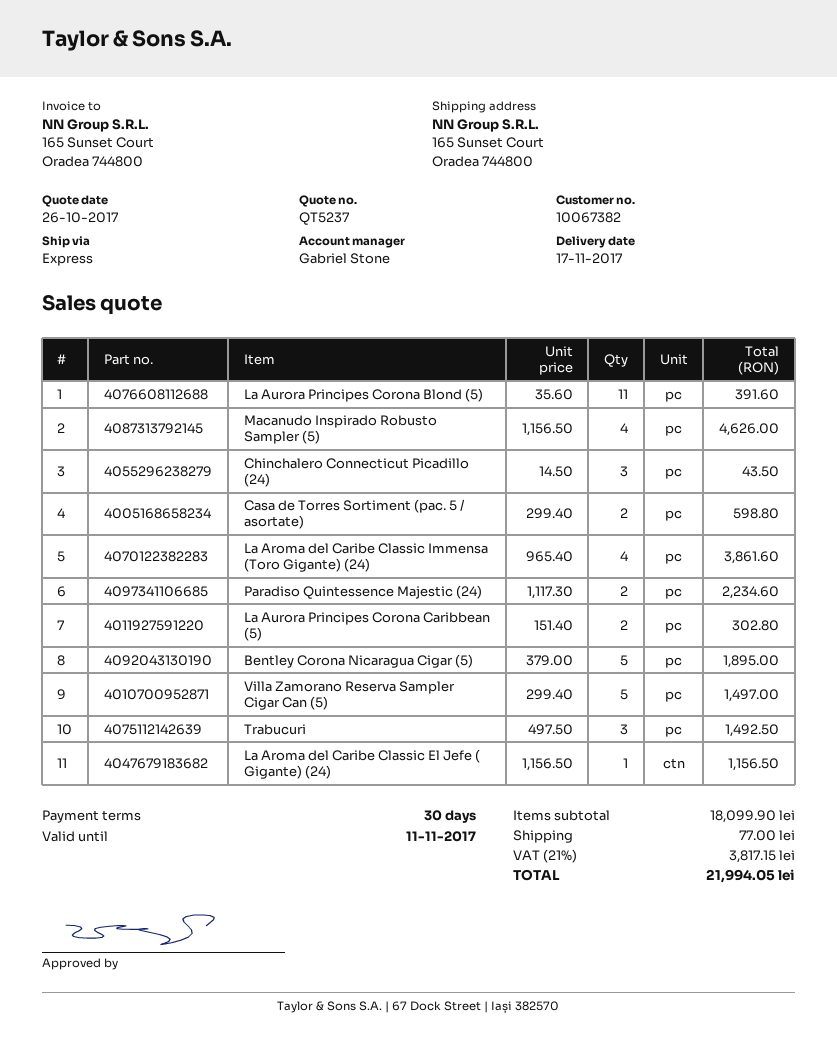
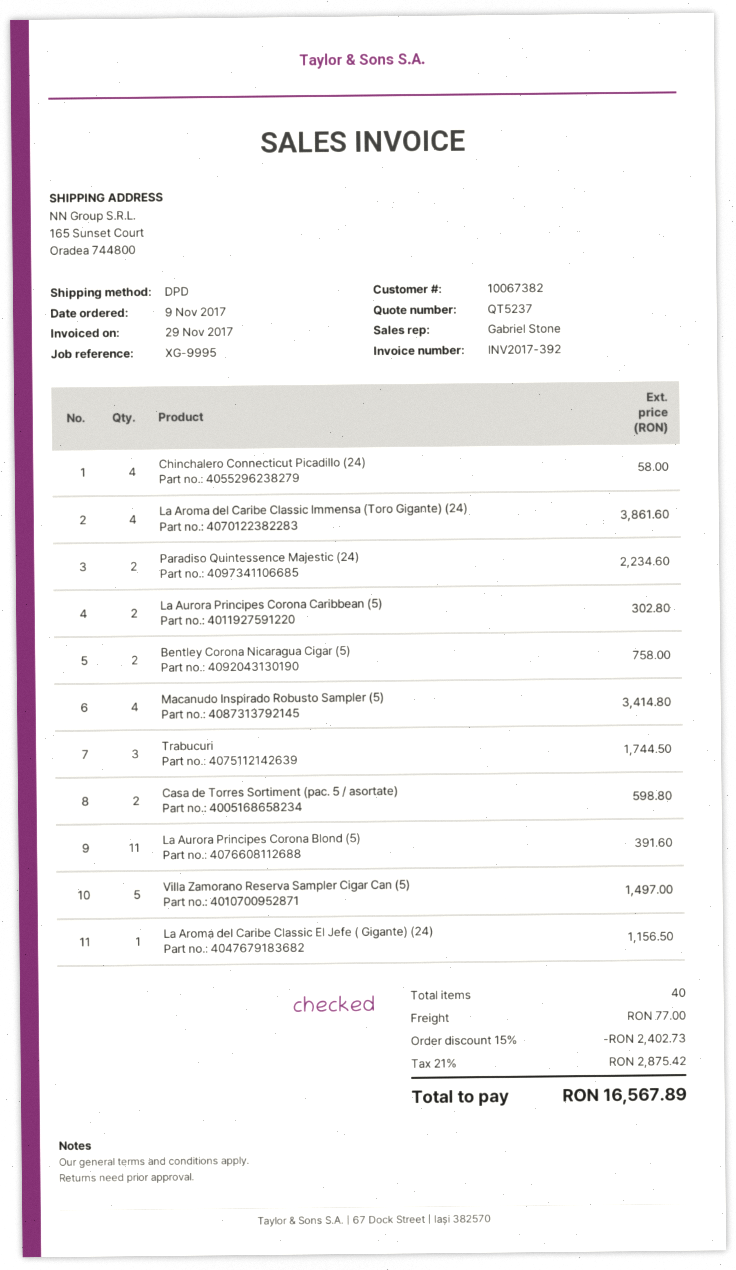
shipping method: express -> DPD
Macanudo Inspirado Robusto Sampler (5): 4 for 4626.00 -> 4 for 3414.80
Chinchalero Connecticut Picadillo (24): 3 for 43.50 -> 4 for 58.00
Bentley Corona Nicaragua Cigar (5): 5 for 1895.00 -> 2 for 758.00
Trabucuri: 3 for 1492.50 -> 3 for 1744.50
discount: none -> 15% = 2402.73
tax: 21% = 3817.15 -> 21% = 2875.42
total: 21994.05 -> 16567.89

